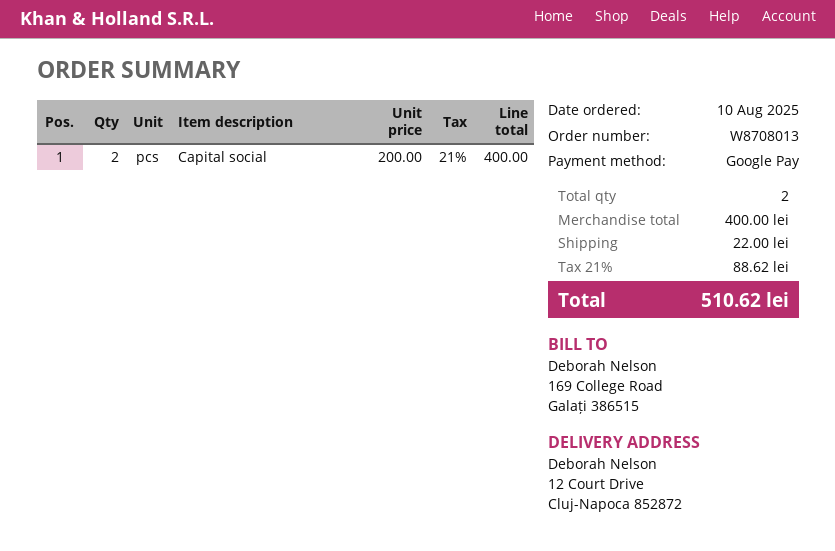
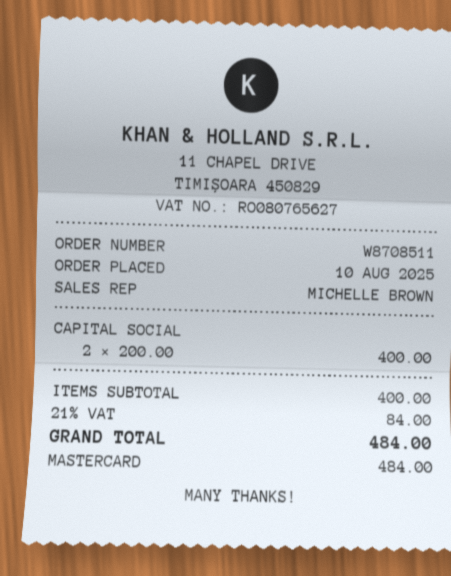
order number: W8708013 -> W8708511
payment method: Google Pay -> Mastercard
shipping: 22.00 -> none
tax: 21% = 88.62 -> 21% = 84.00
total: 510.62 -> 484.00

